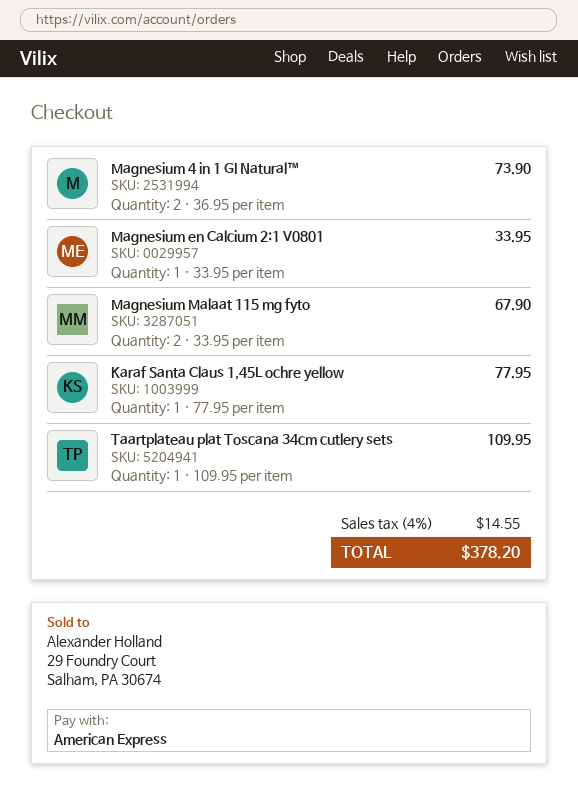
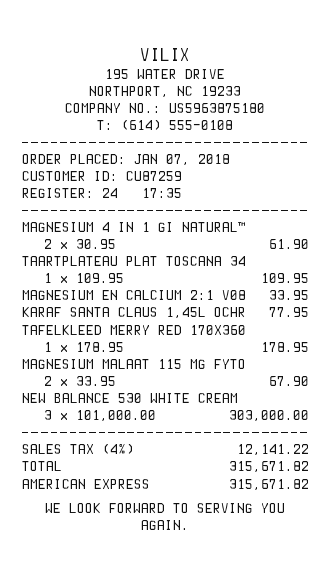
Magnesium 4 in 1 GI Natural™: 2 x 36.95 = 73.90 -> 2 x 30.95 = 61.90
TAFELKLEED MERRY RED 170X360: none -> 1 x 178.95 = 178.95
NEW BALANCE 530 WHITE CREAM: none -> 3 x 101000.00 = 303000.00
tax: 4% = 14.55 -> 4% = 12141.22
total: 378.20 -> 315671.82

